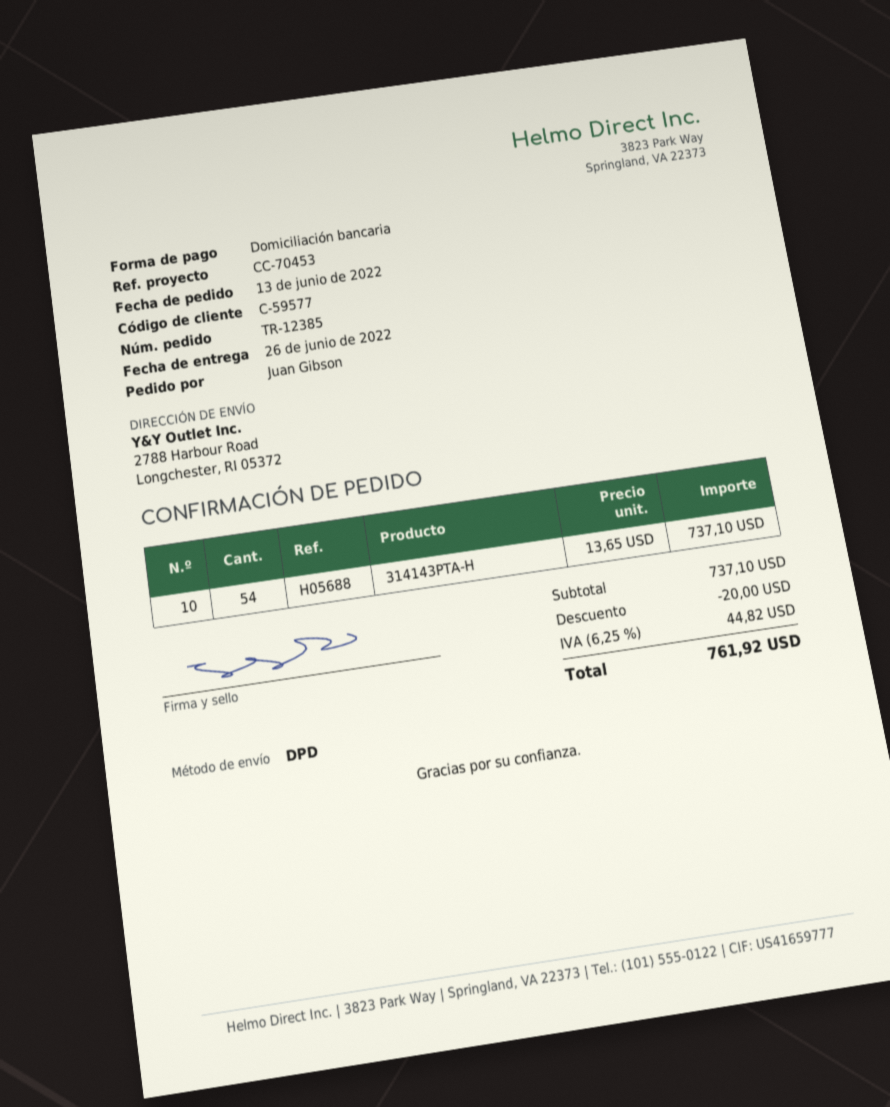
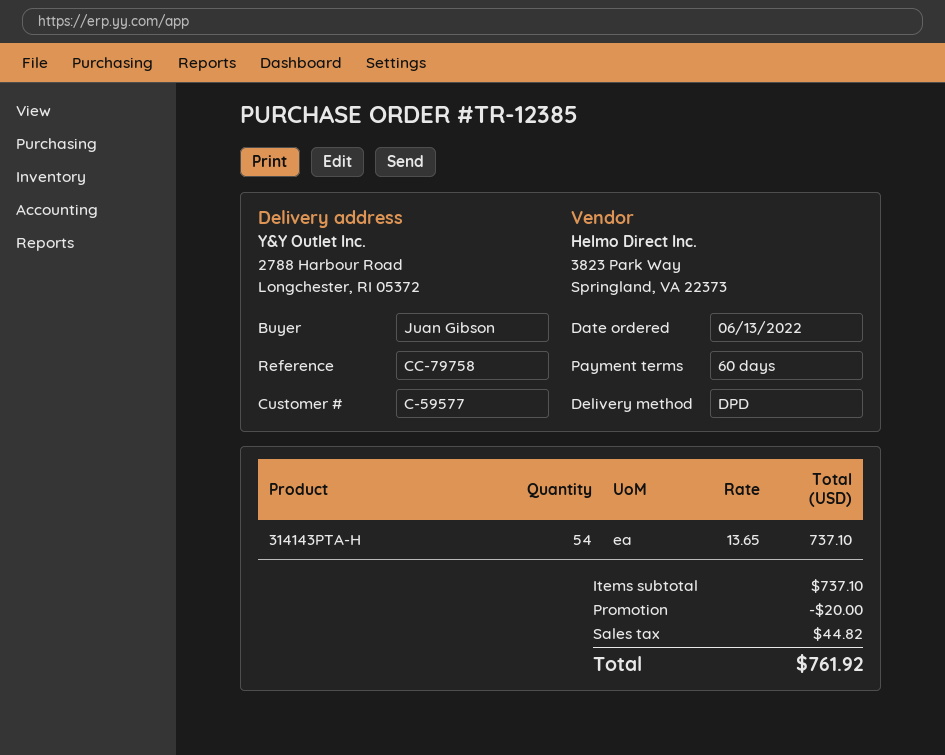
reference: CC-70453 -> CC-79758

